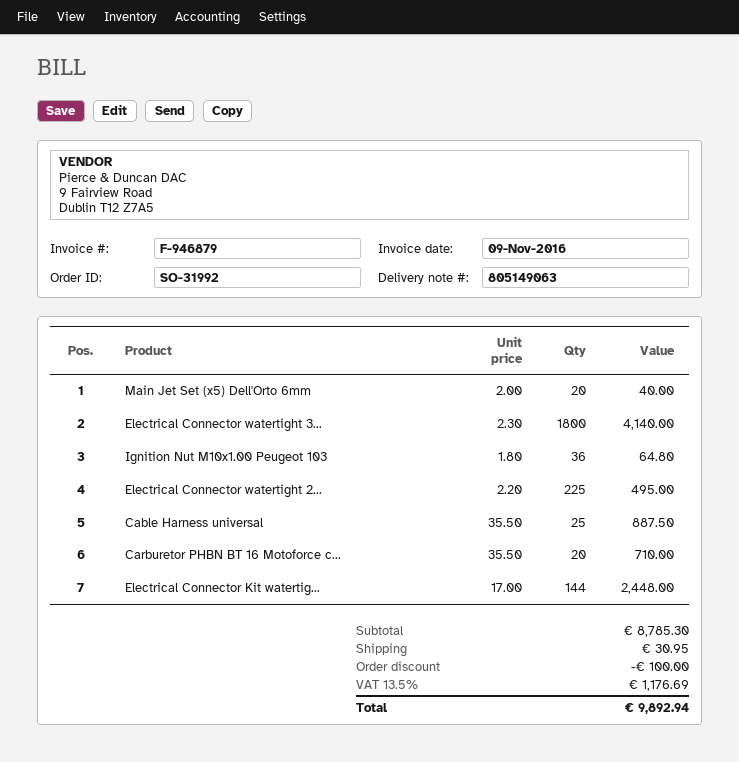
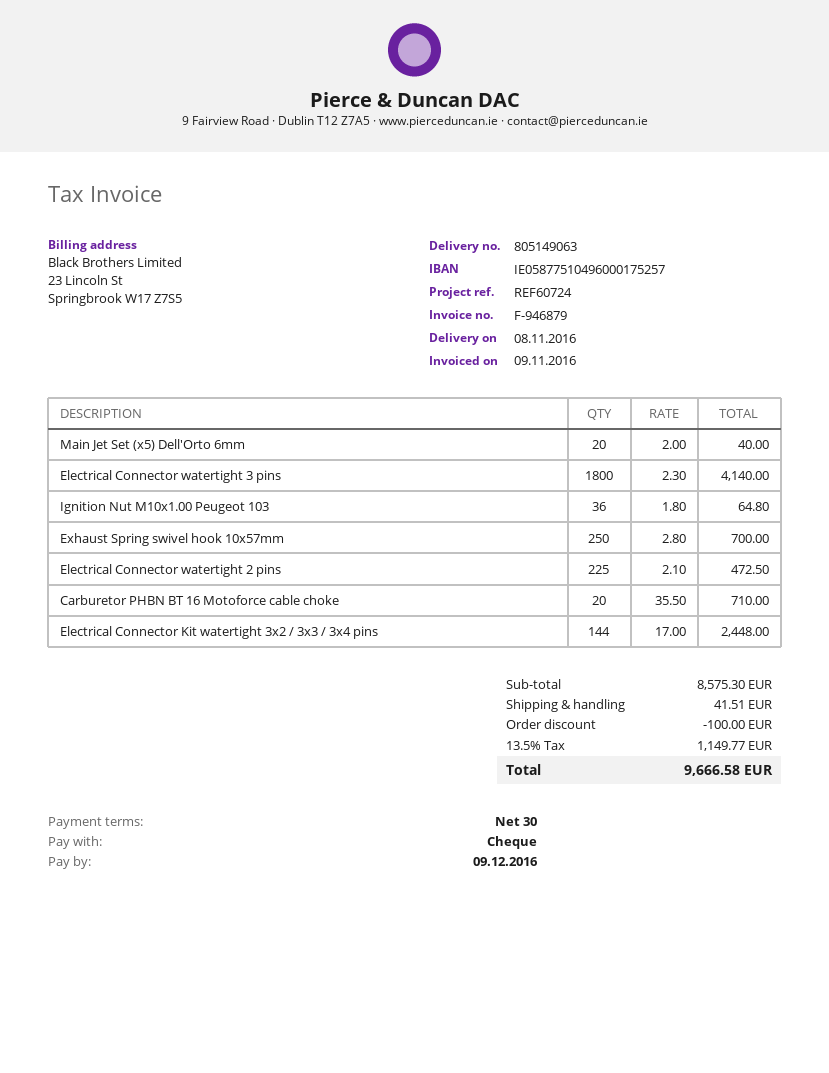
Electrical Connector watertight 2...: 225 x 2.20 = 495.00 -> 225 x 2.10 = 472.50
Cable Harness universal: 25 x 35.50 = 887.50 -> none
Exhaust Spring swivel hook 10x57mm: none -> 250 x 2.80 = 700.00
subtotal: 8785.30 -> 8575.30
shipping: 30.95 -> 41.51
tax: 13.5% = 1176.69 -> 13.5% = 1149.77
total: 9892.94 -> 9666.58

